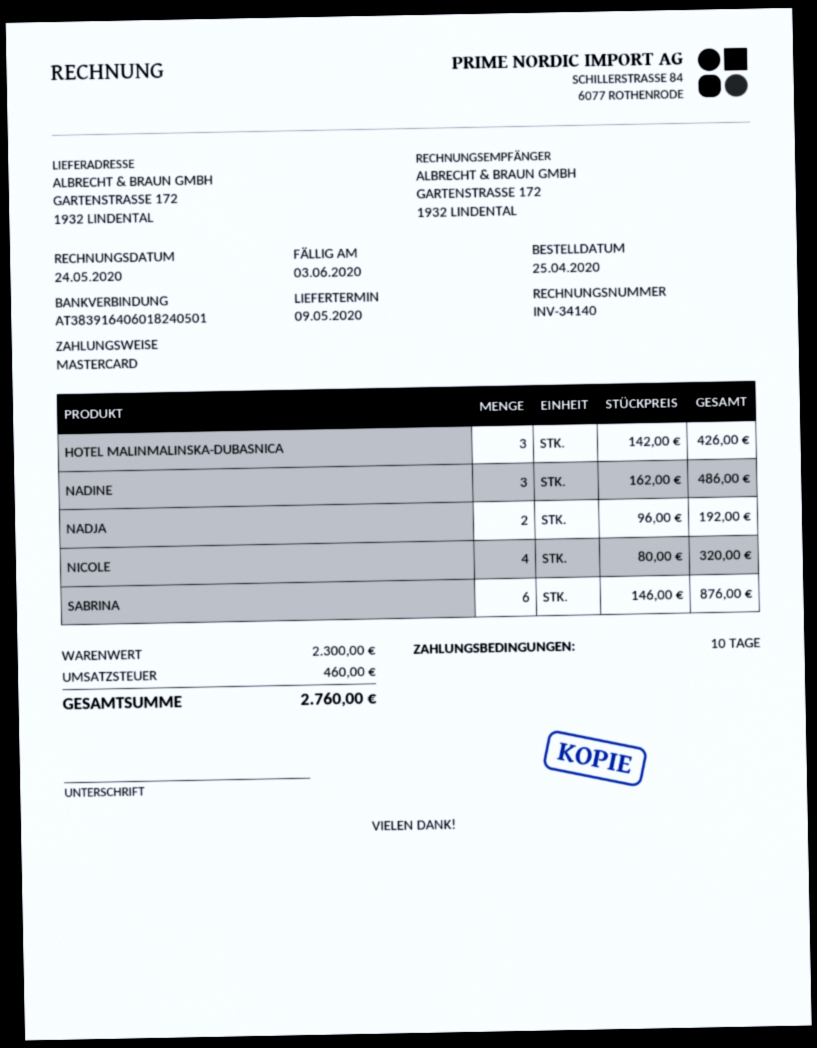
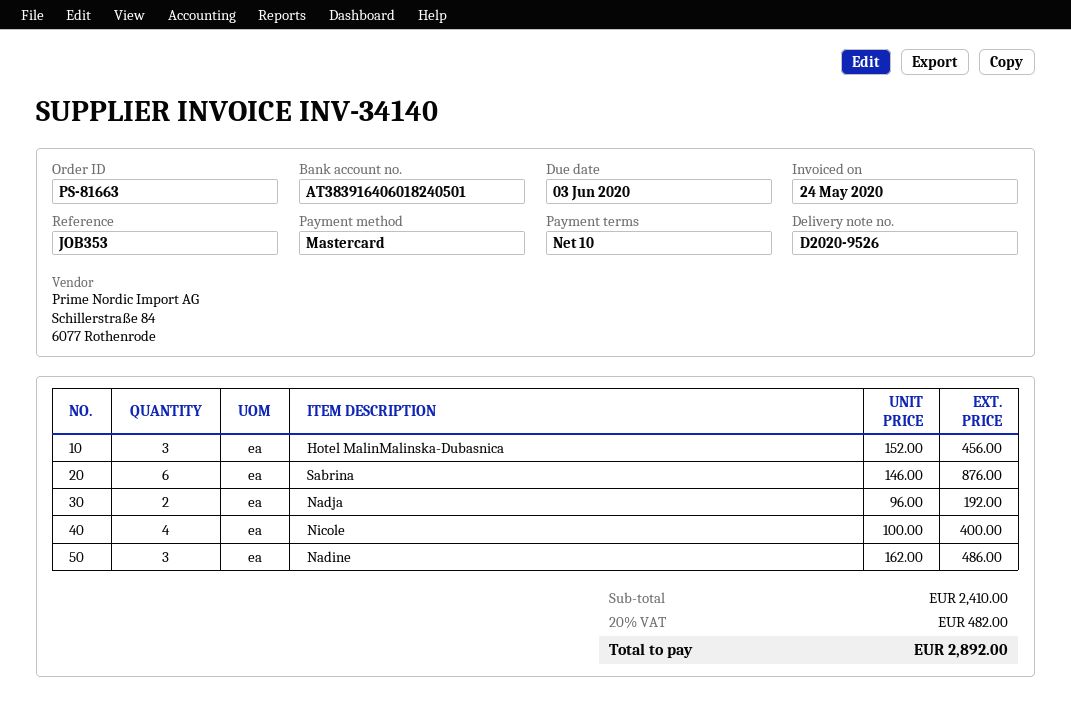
HOTEL MALINMALINSKA-DUBASNICA: 3 x 142.00 = 426.00 -> 3 x 152.00 = 456.00
NICOLE: 4 x 80.00 = 320.00 -> 4 x 100.00 = 400.00
subtotal: 2300.00 -> 2410.00
tax: 460.00 -> 482.00
total: 2760.00 -> 2892.00

